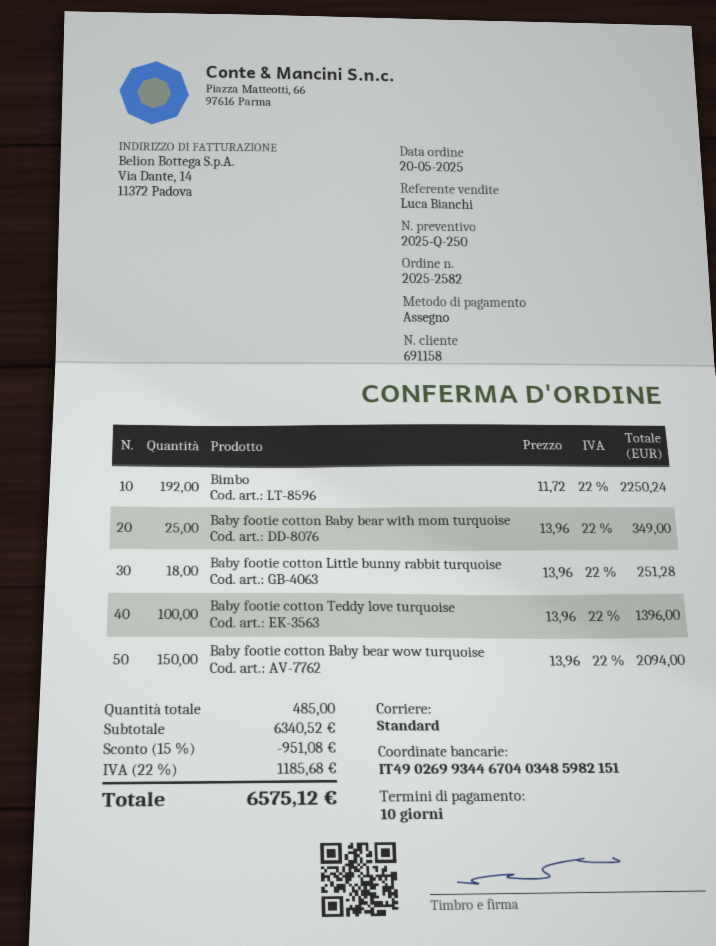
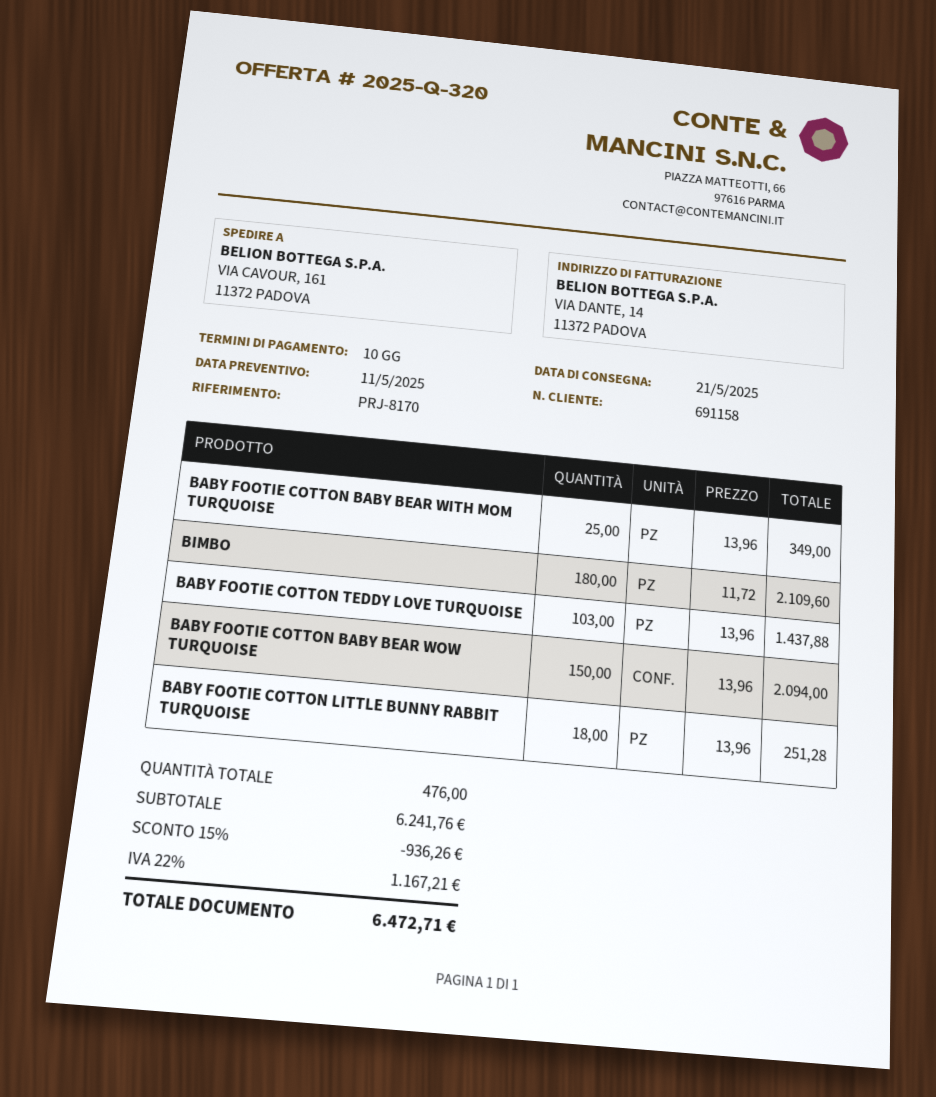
quote number: 2025-Q-250 -> 2025-Q-320
Bimbo: 192 x 11.72 = 2250.24 -> 180 x 11.72 = 2109.60
Baby footie cotton Teddy love turquoise: 100 x 13.96 = 1396.00 -> 103 x 13.96 = 1437.88
total quantity: 485 -> 476
subtotal: 6340.52 -> 6241.76
discount: 15% = 951.08 -> 15% = 936.26
tax: 22% = 1185.68 -> 22% = 1167.21
total: 6575.12 -> 6472.71

